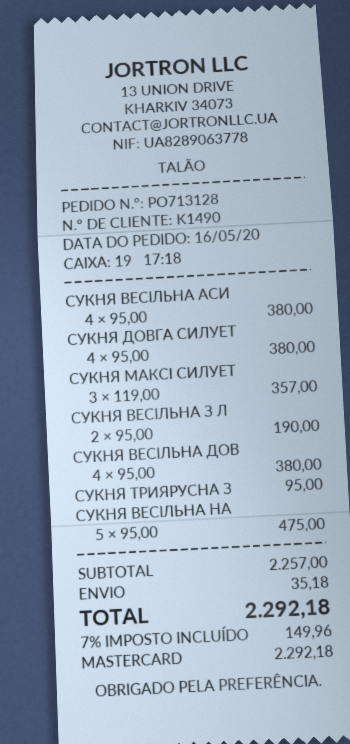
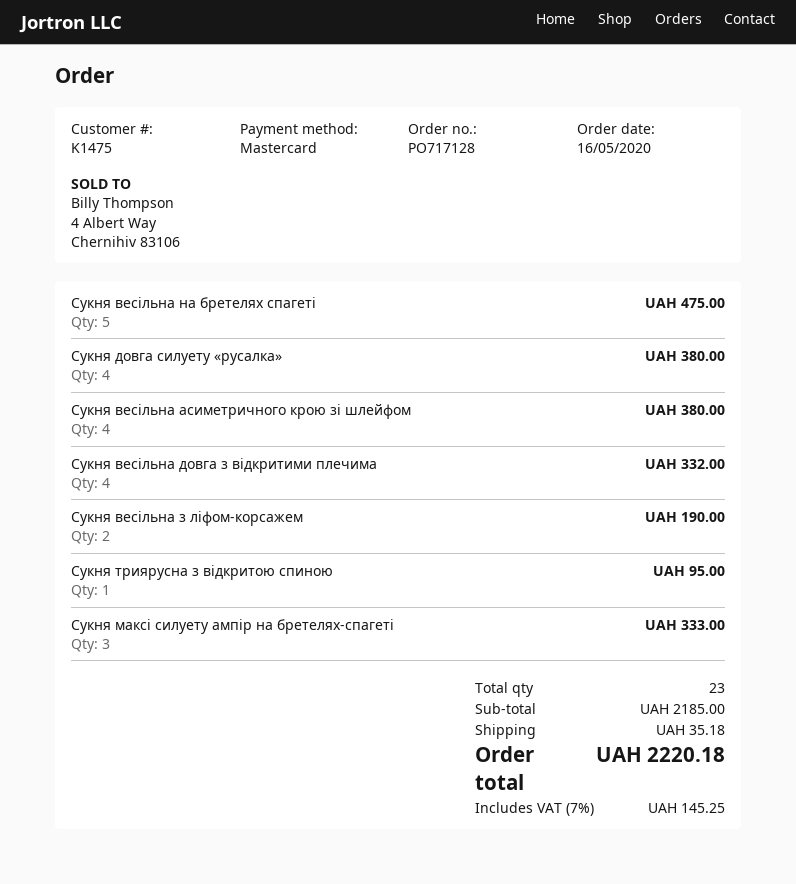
order number: PO713128 -> PO717128
customer number: K1490 -> K1475
СУКНЯ МАКСІ СИЛУЕТ: 3 for 357.00 -> 3 for 333.00
СУКНЯ ВЕСІЛЬНА ДОВ: 4 for 380.00 -> 4 for 332.00
subtotal: 2257.00 -> 2185.00
tax: 7% = 149.96 -> 7% = 145.25
total: 2292.18 -> 2220.18

